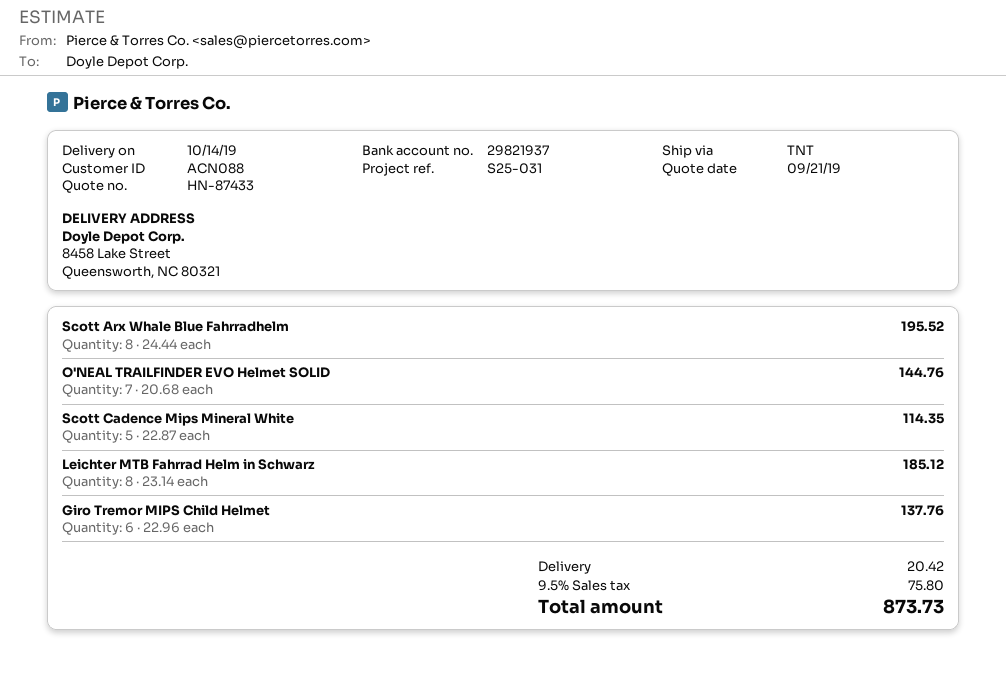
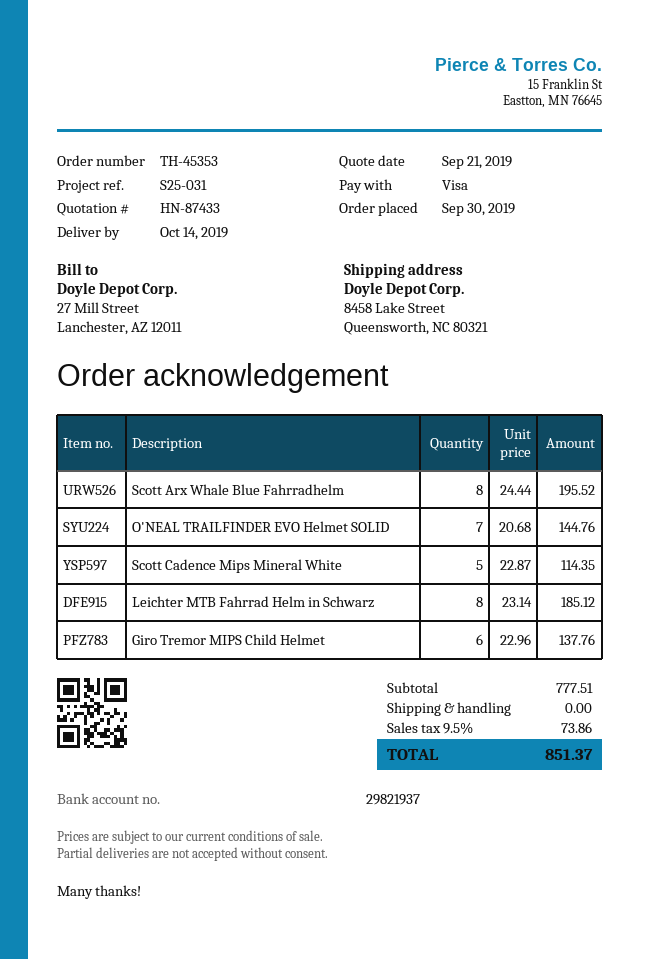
shipping: 20.42 -> 0.00
tax: 9.5% = 75.80 -> 9.5% = 73.86
total: 873.73 -> 851.37

